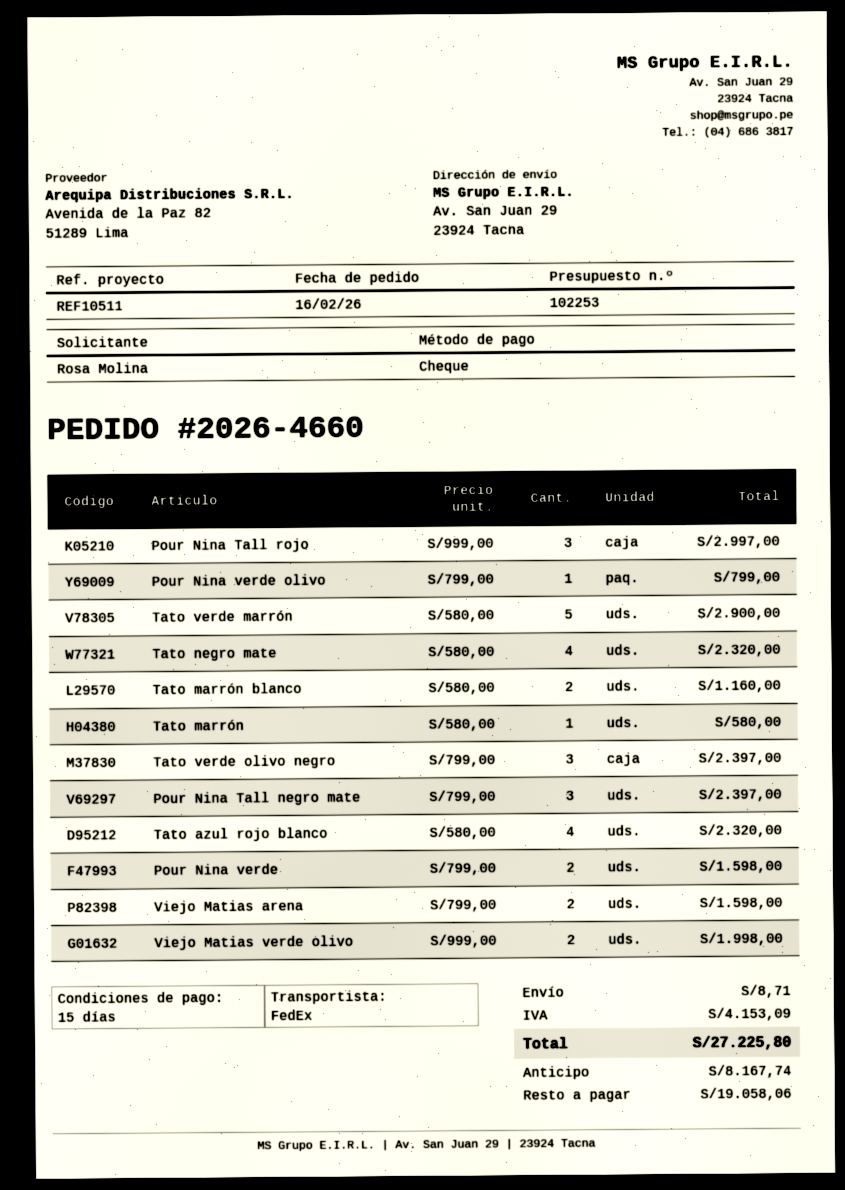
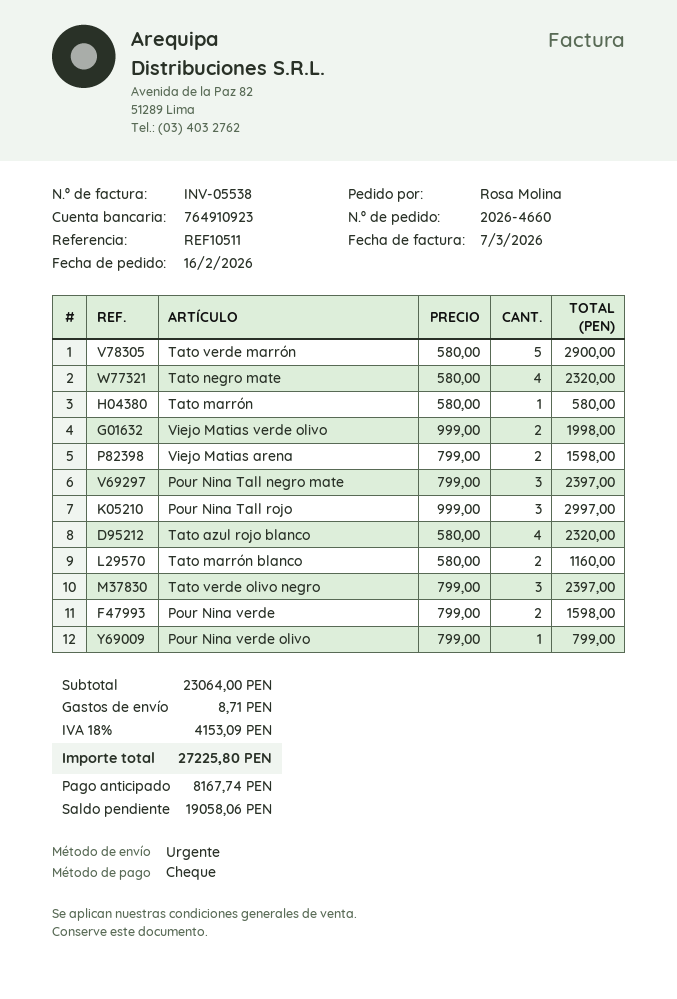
shipping method: FedEx -> express

